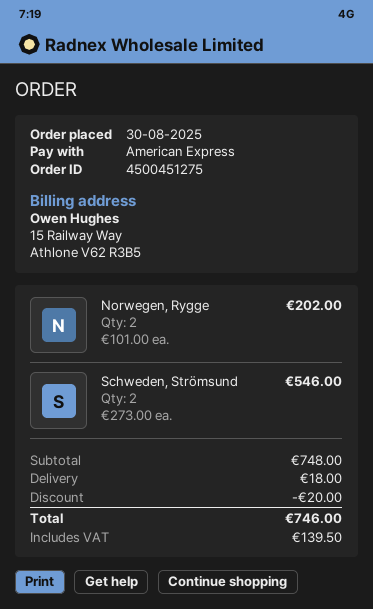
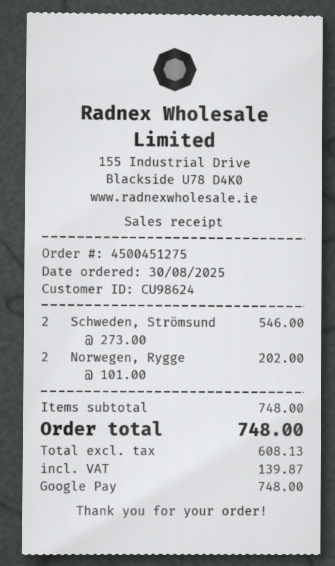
payment method: American Express -> Google Pay
discount: 20.00 -> none
shipping: 18.00 -> none
tax: 139.50 -> 139.87
total: 746.00 -> 748.00

